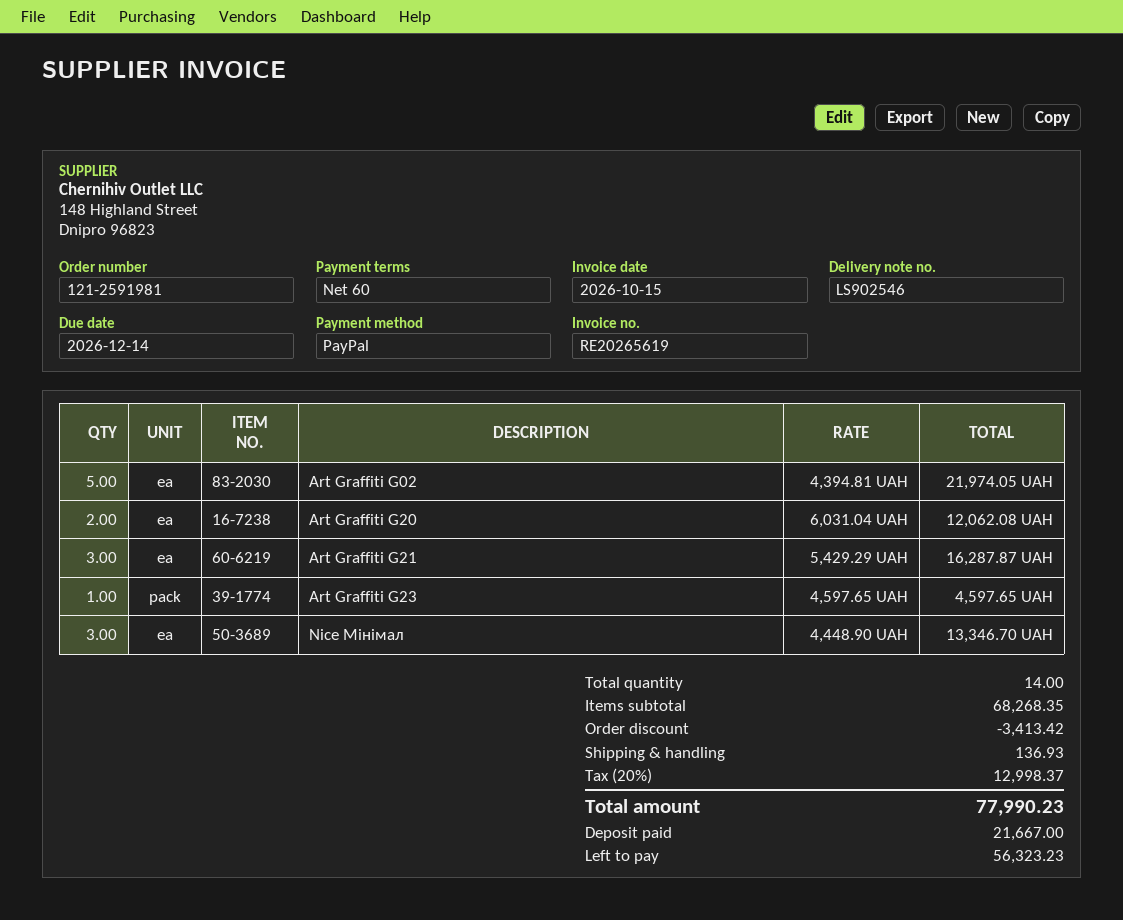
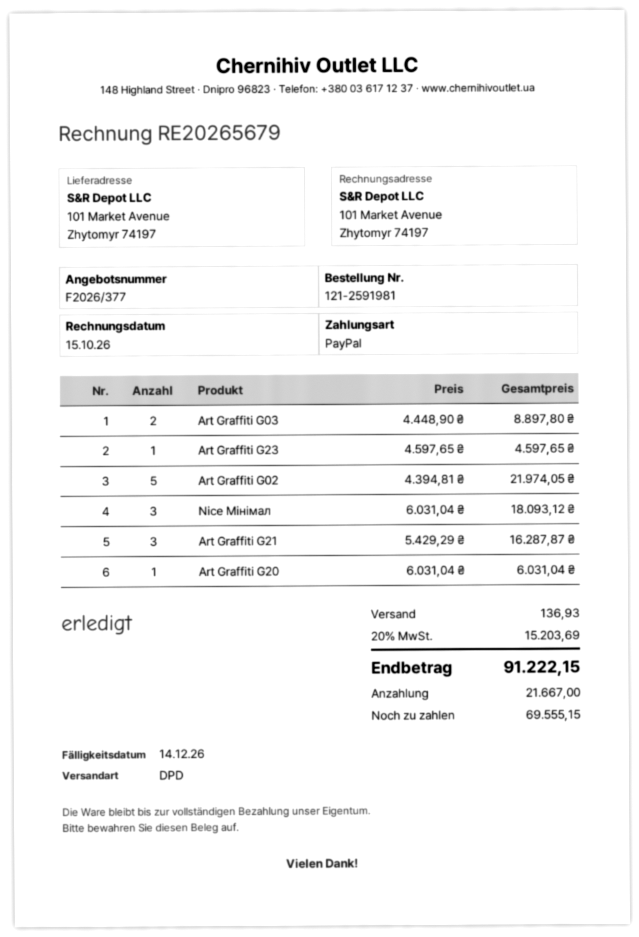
invoice number: RE20265619 -> RE20265679
Art Graffiti G20: 2 x 6031.04 = 12062.08 -> 1 x 6031.04 = 6031.04
Nice Мінімал: 3 x 4448.90 = 13346.70 -> 3 x 6031.04 = 18093.12
Art Graffiti G03: none -> 2 x 4448.90 = 8897.80
discount: 3413.42 -> none
tax: 20% = 12998.37 -> 20% = 15203.69
total: 77990.23 -> 91222.15
balance: 56323.23 -> 69555.15

